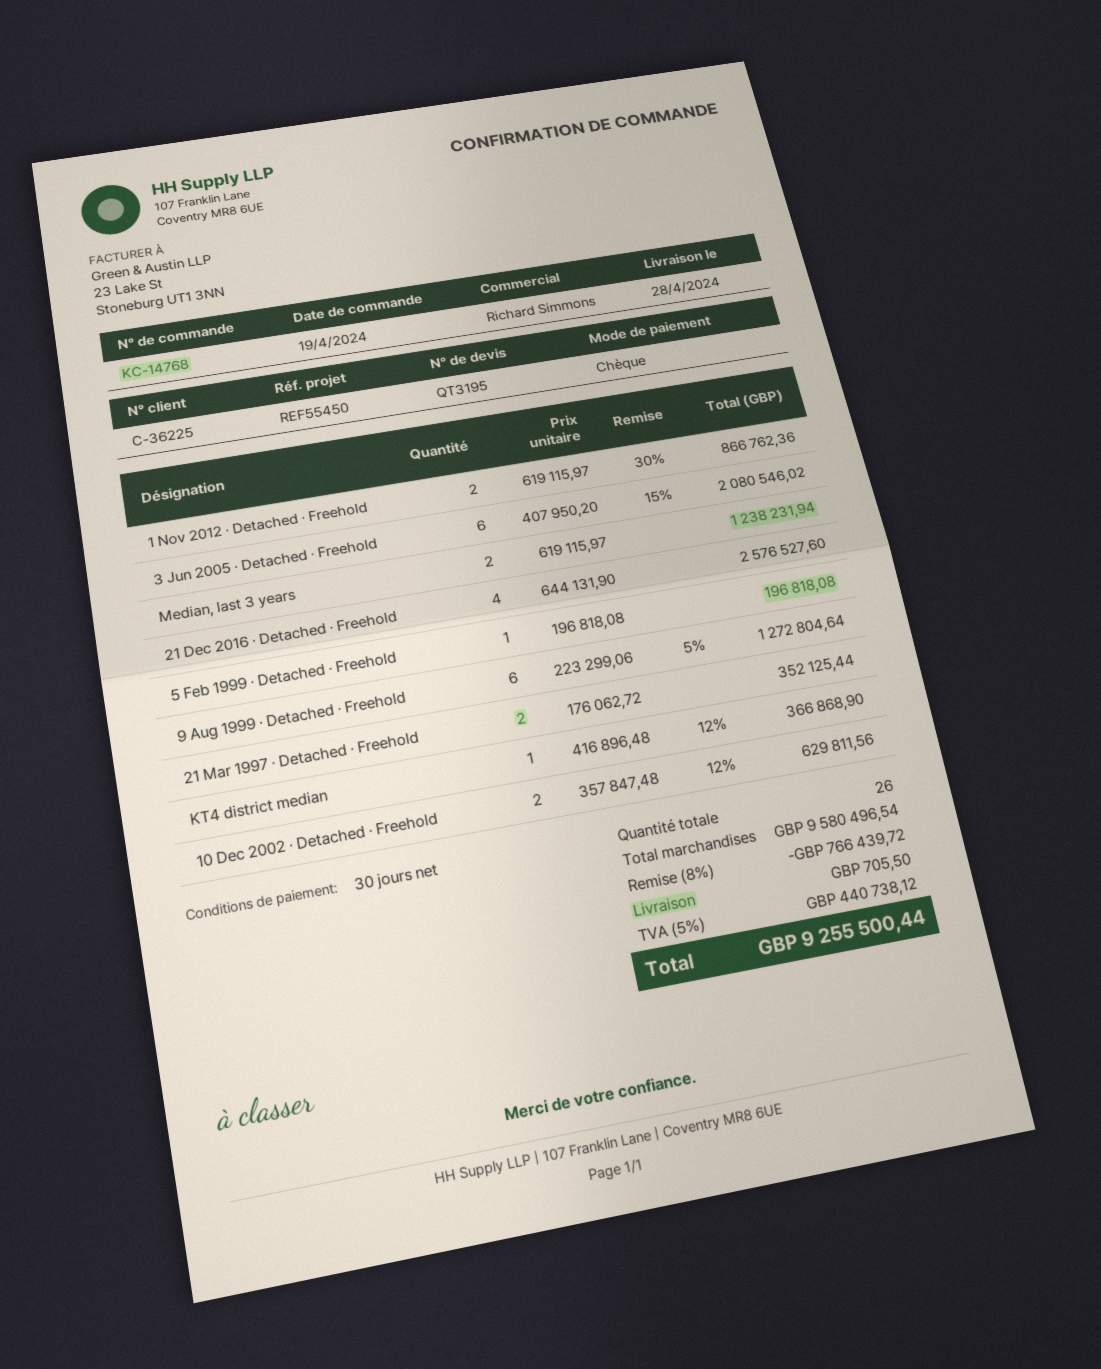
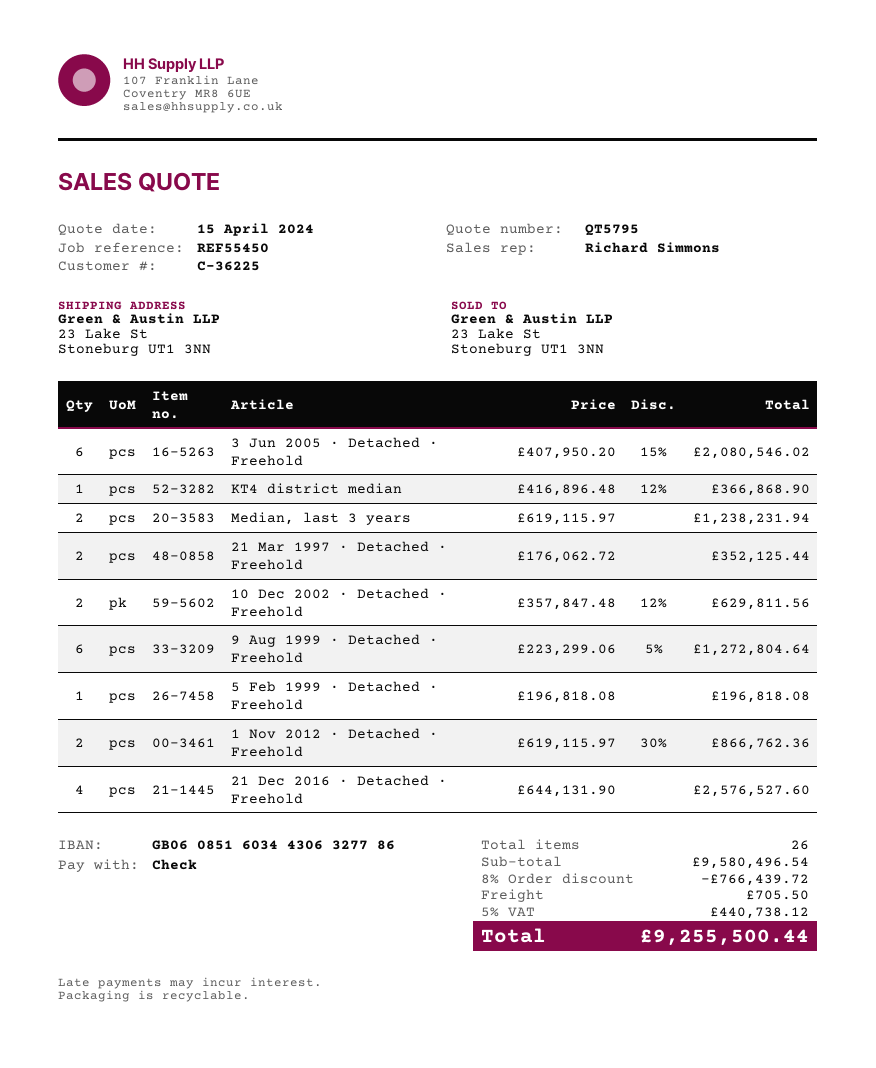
quote number: QT3195 -> QT5795

